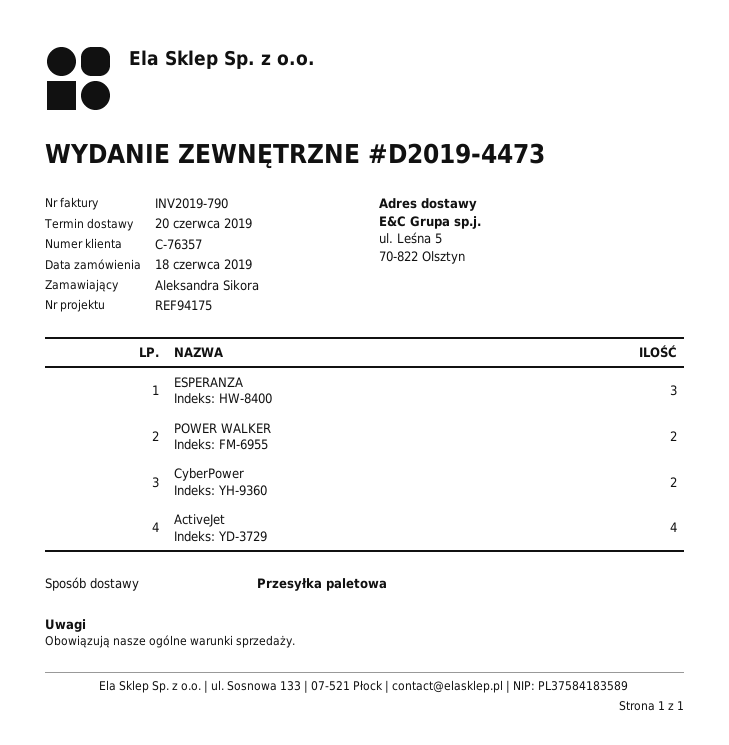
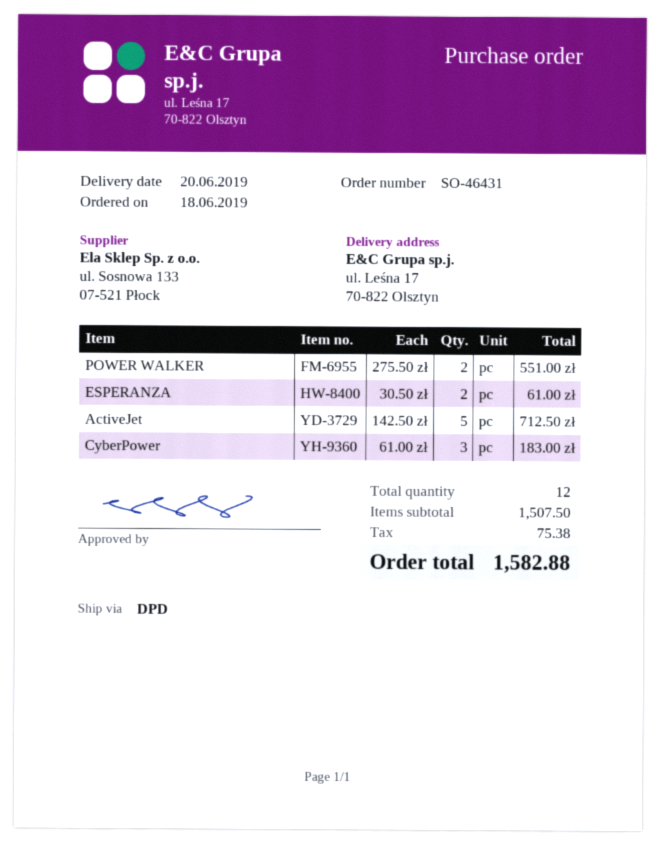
shipping method: pallet freight -> DPD
ship to: ul. Leśna 5, 70-822 Olsztyn -> ul. Leśna 17, 70-822 Olsztyn
ESPERANZA: 3 -> 2
CyberPower: 2 -> 3
ActiveJet: 4 -> 5

